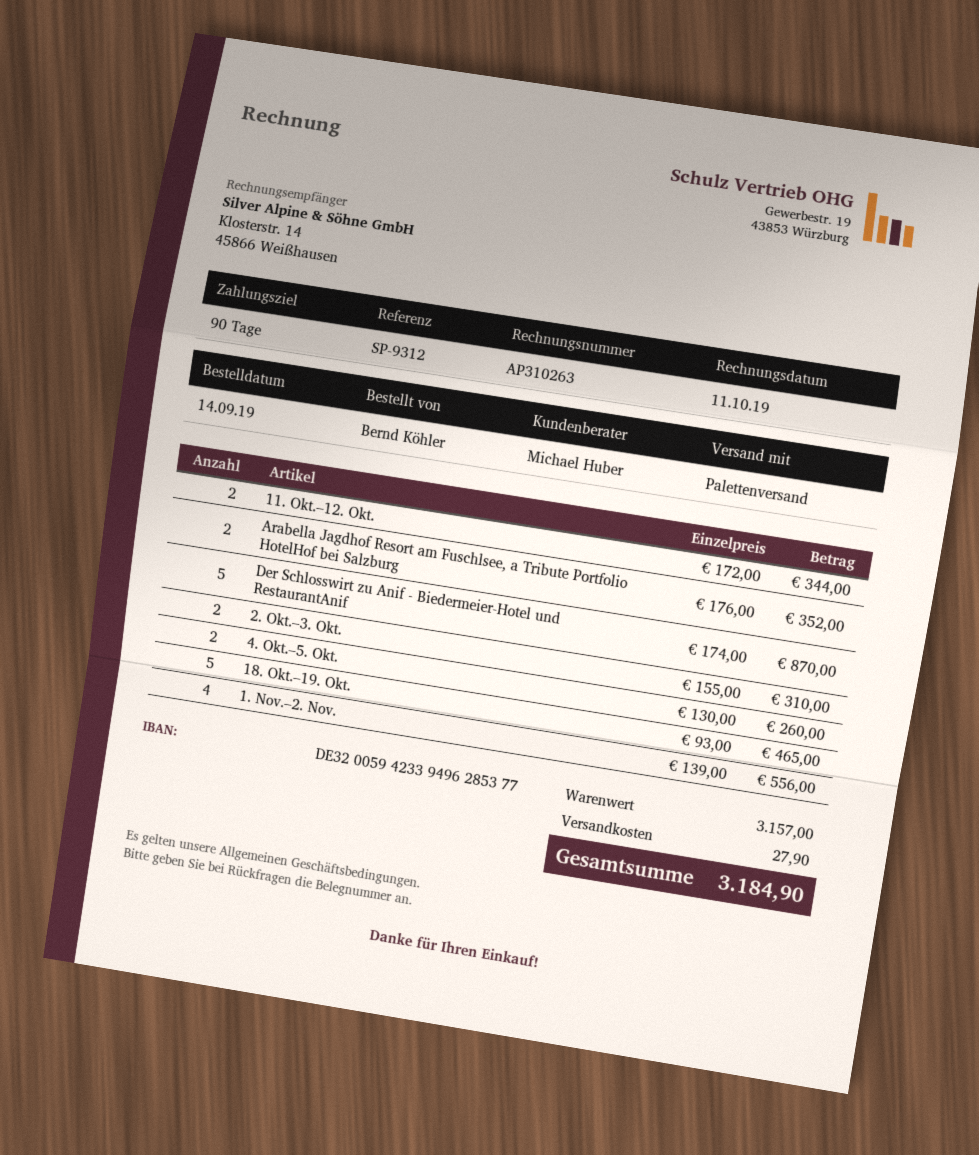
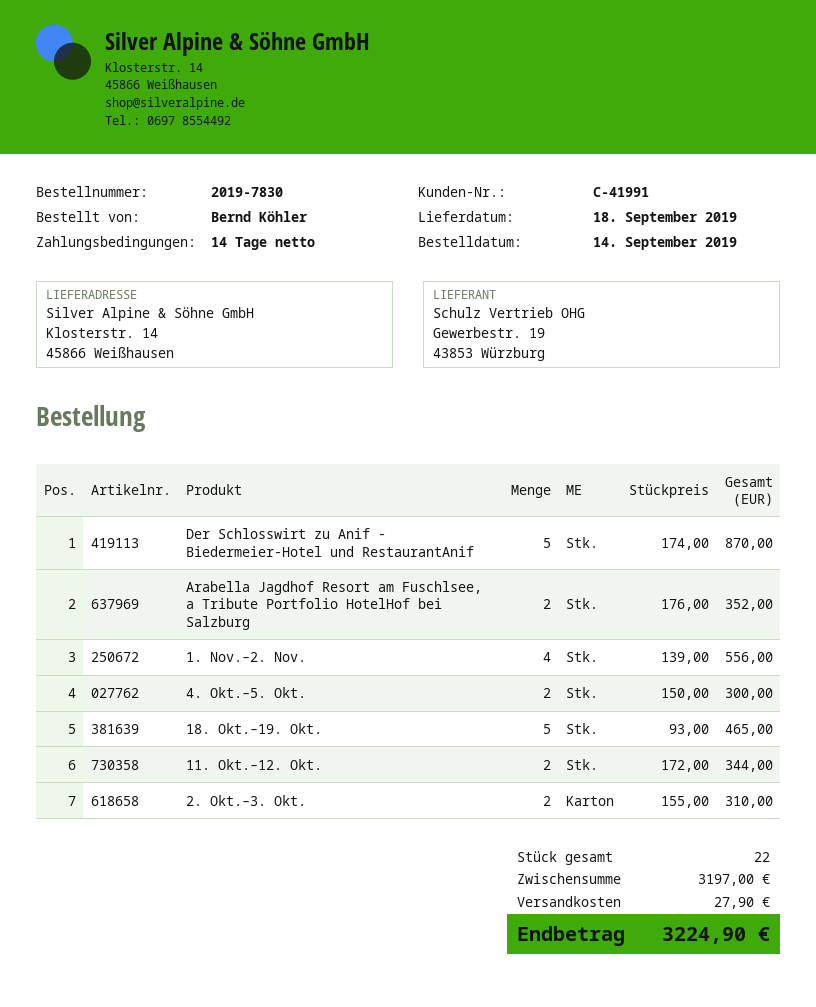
payment terms: 90 days -> 14 days
4. Okt.–5. Okt.: 2 x 130.00 = 260.00 -> 2 x 150.00 = 300.00
subtotal: 3157.00 -> 3197.00
total: 3184.90 -> 3224.90

